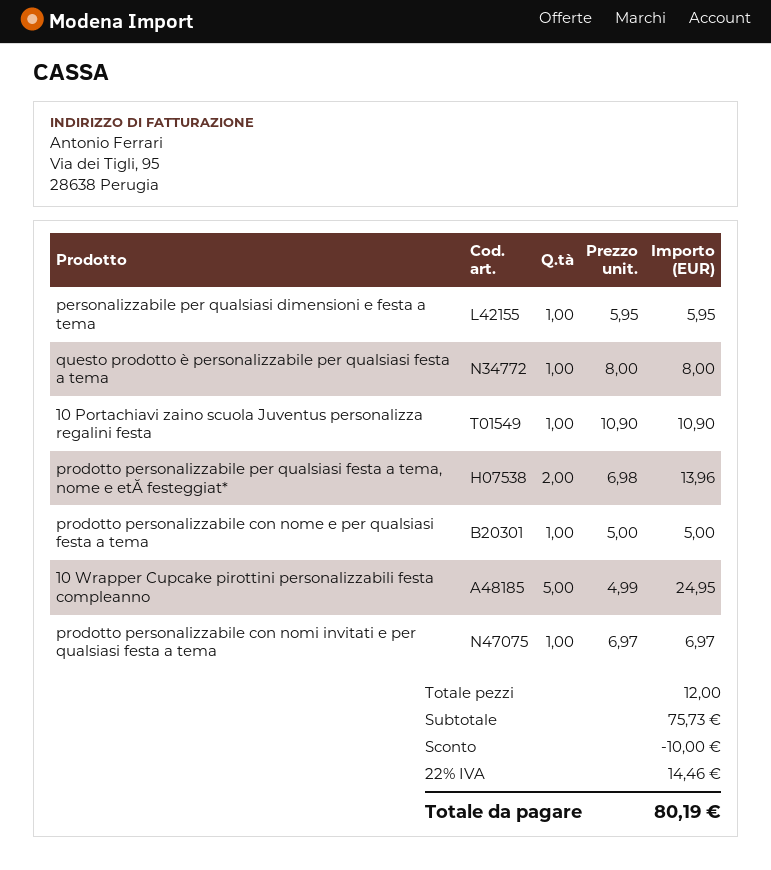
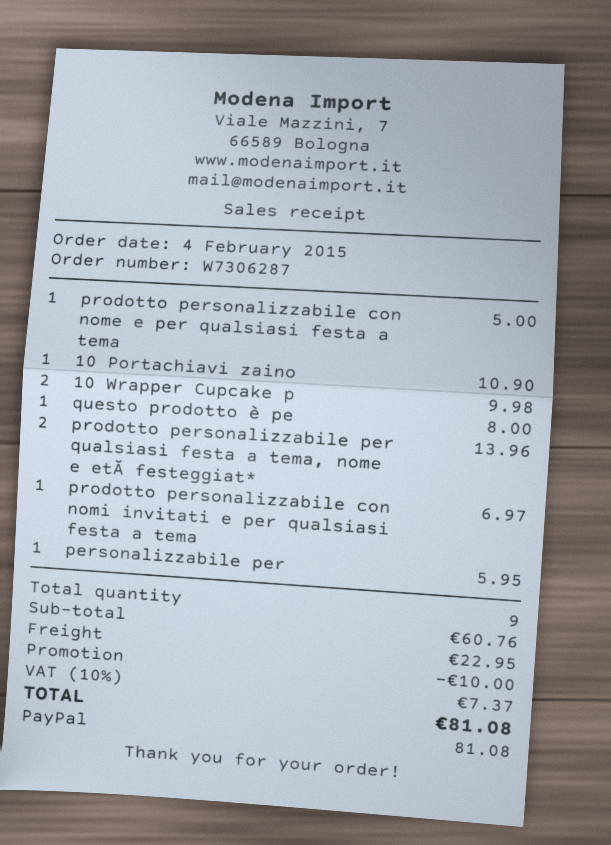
10 Wrapper Cupcake pirottini personalizzabili festa compleanno: 5 for 24.95 -> 2 for 9.98
total quantity: 12 -> 9
subtotal: 75.73 -> 60.76
shipping: none -> 22.95
tax: 22% = 14.46 -> 10% = 7.37
total: 80.19 -> 81.08

